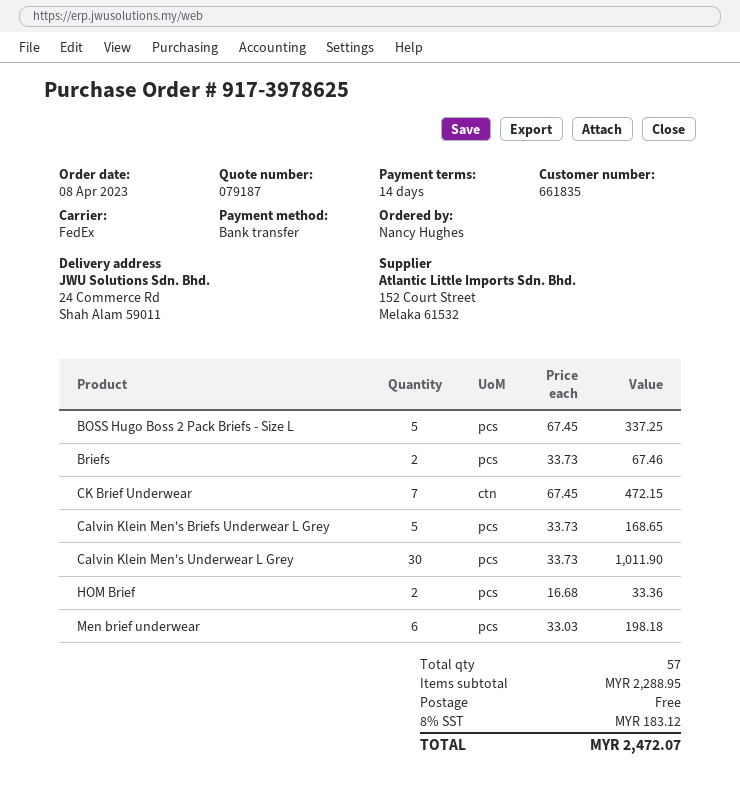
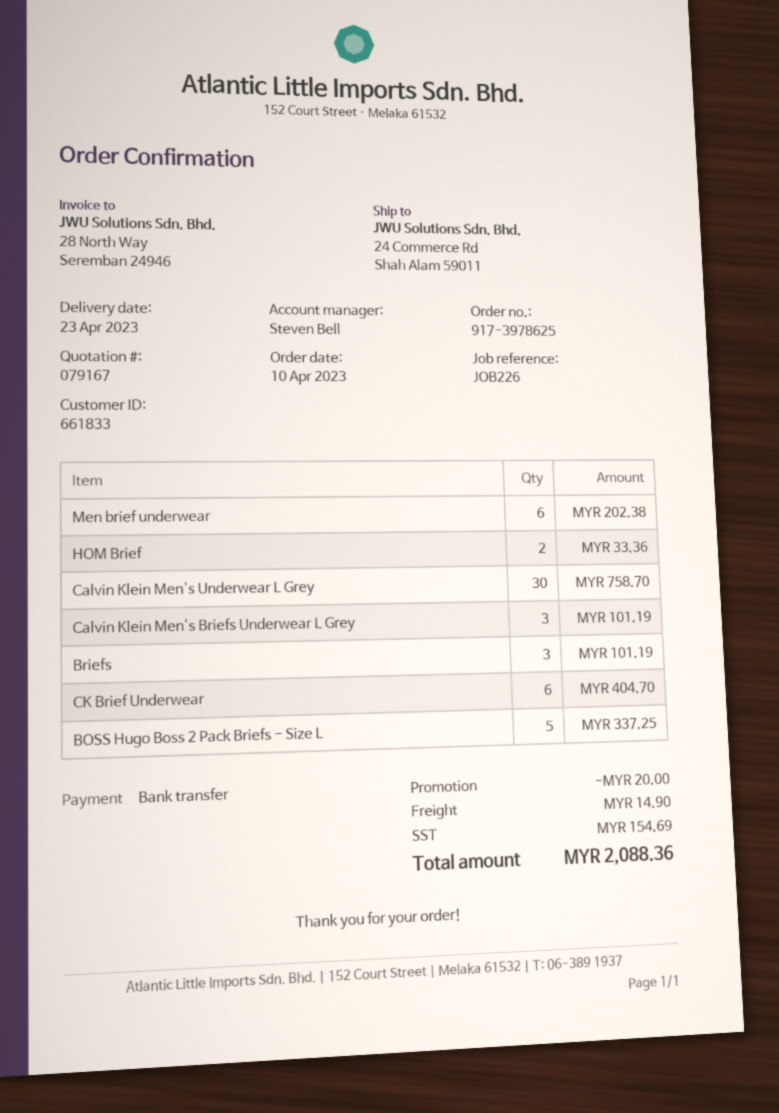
quote number: 079187 -> 079167
order date: 2023-04-08 -> 2023-04-10
customer number: 661835 -> 661833
Briefs: 2 for 67.46 -> 3 for 101.19
CK Brief Underwear: 7 for 472.15 -> 6 for 404.70
Calvin Klein Men's Briefs Underwear L Grey: 5 for 168.65 -> 3 for 101.19
Calvin Klein Men's Underwear L Grey: 30 for 1011.90 -> 30 for 758.70
Men brief underwear: 6 for 198.18 -> 6 for 202.38
discount: none -> 20.00
shipping: 0.00 -> 14.90
tax: 183.12 -> 154.69
total: 2472.07 -> 2088.36

